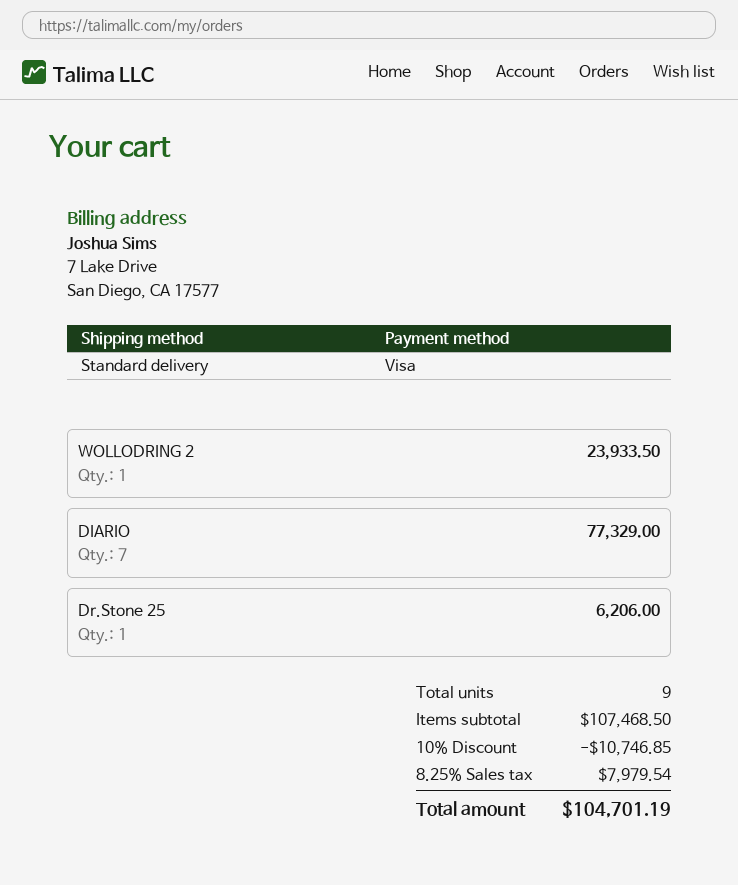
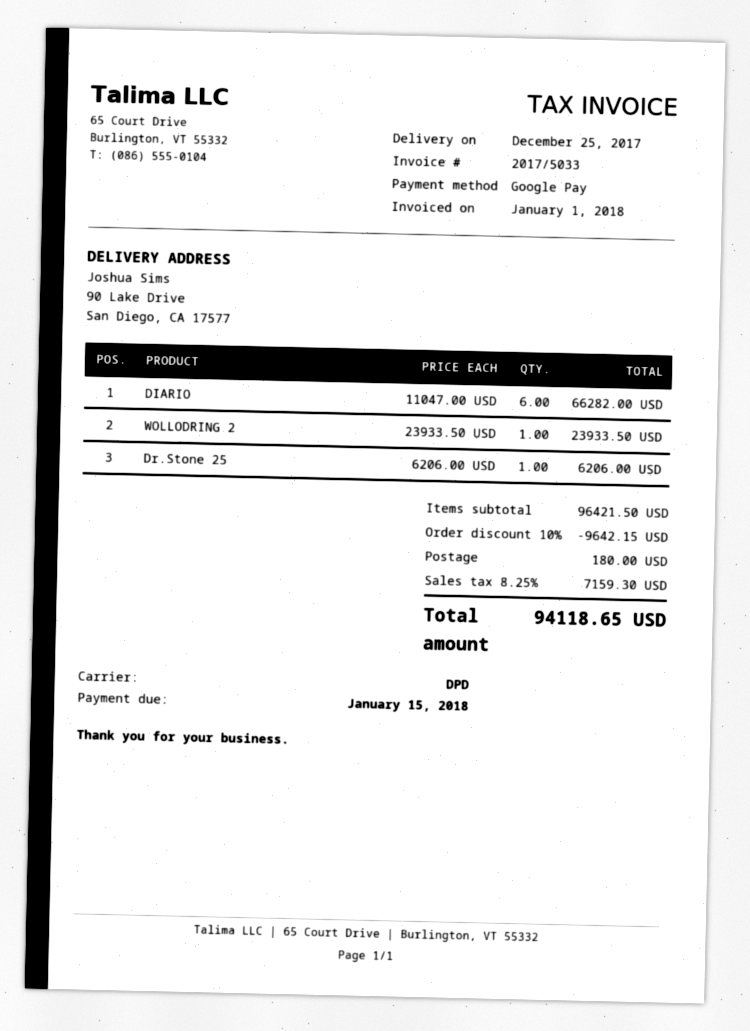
payment method: Visa -> Google Pay
shipping method: standard -> DPD
DIARIO: 7 for 77329.00 -> 6 for 66282.00
subtotal: 107468.50 -> 96421.50
discount: 10% = 10746.85 -> 10% = 9642.15
shipping: none -> 180.00
tax: 8.25% = 7979.54 -> 8.25% = 7159.30
total: 104701.19 -> 94118.65

